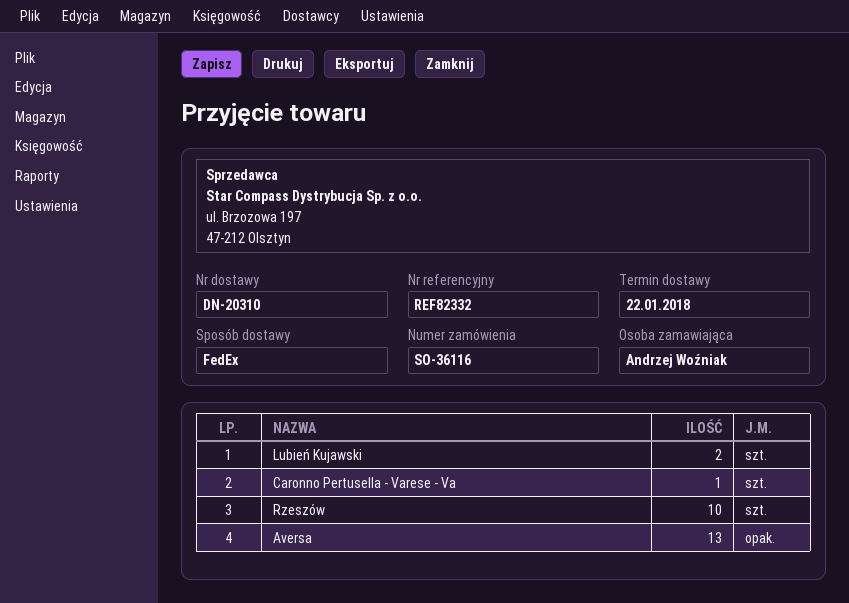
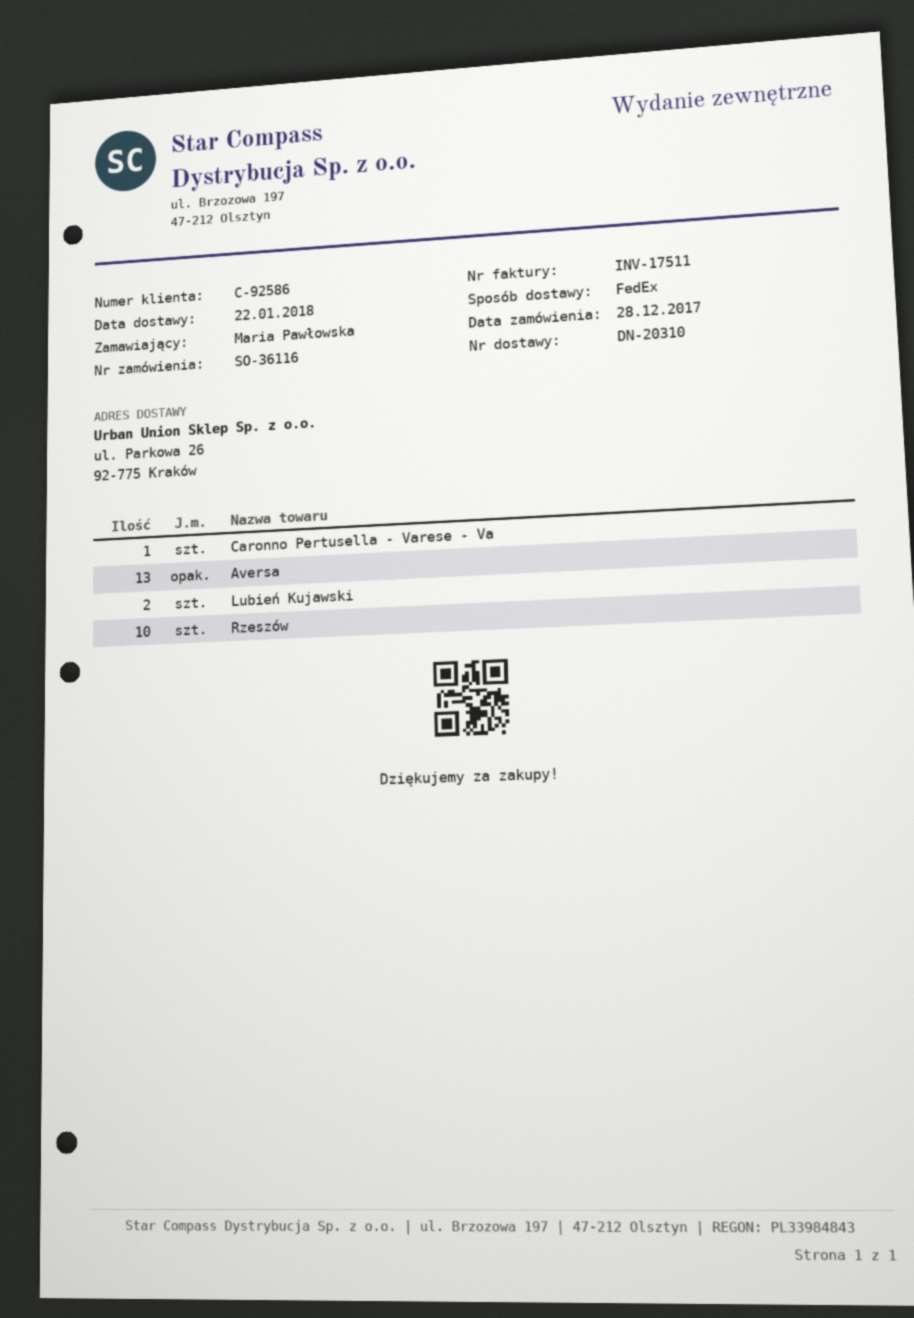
ordered by: Andrzej Woźniak -> Maria Pawłowska

